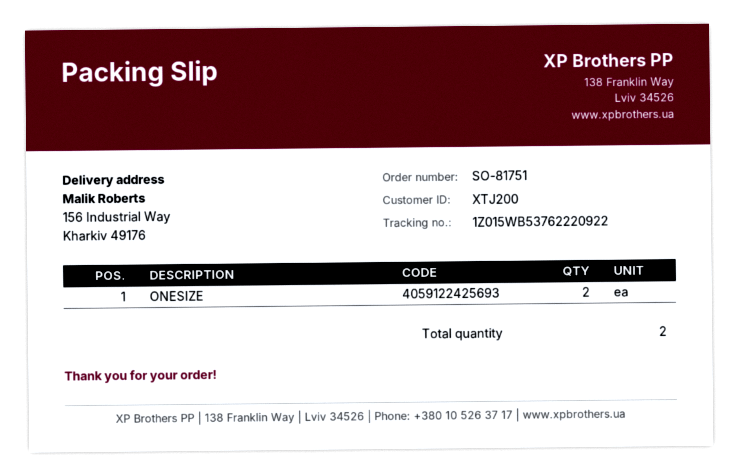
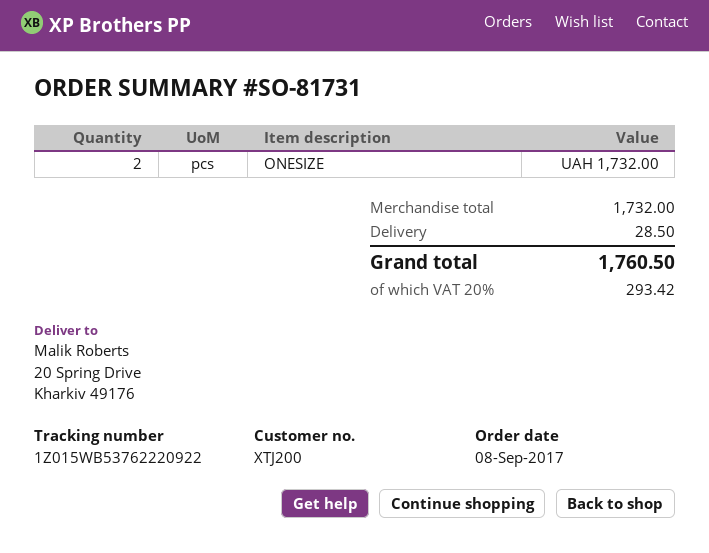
order number: SO-81751 -> SO-81731
ship to: 156 Industrial Way, Kharkiv 49176 -> 20 Spring Drive, Kharkiv 49176

